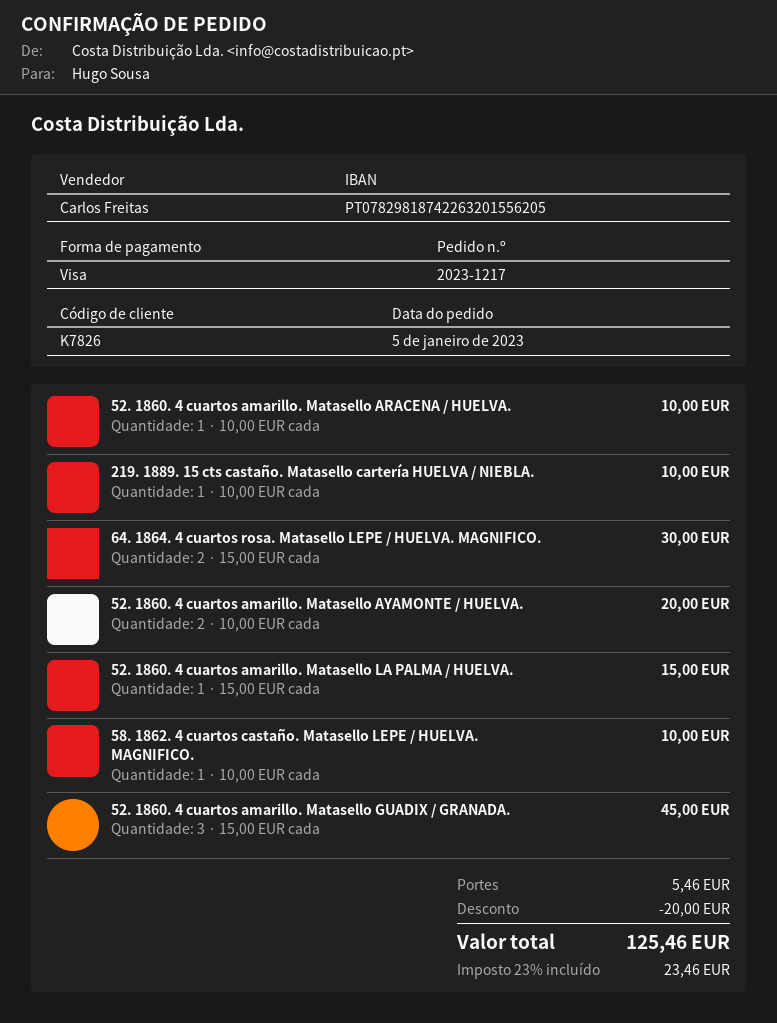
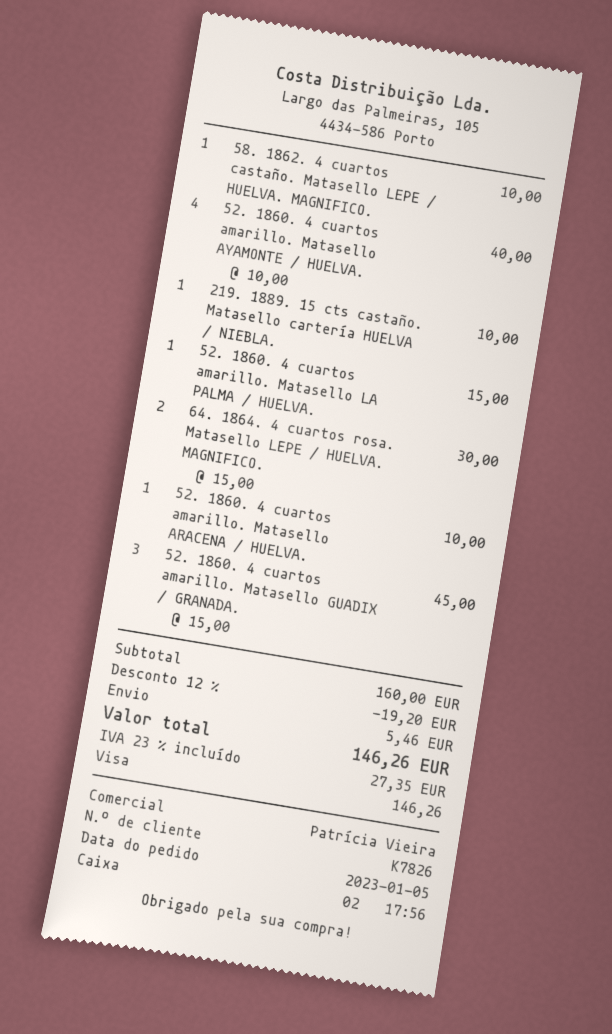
sales rep: Carlos Freitas -> Patrícia Vieira
52. 1860. 4 cuartos amarillo. Matasello AYAMONTE / HUELVA.: 2 x 10.00 = 20.00 -> 4 x 10.00 = 40.00
discount: 20.00 -> 19.20
tax: 23% = 23.46 -> 23% = 27.35
total: 125.46 -> 146.26

